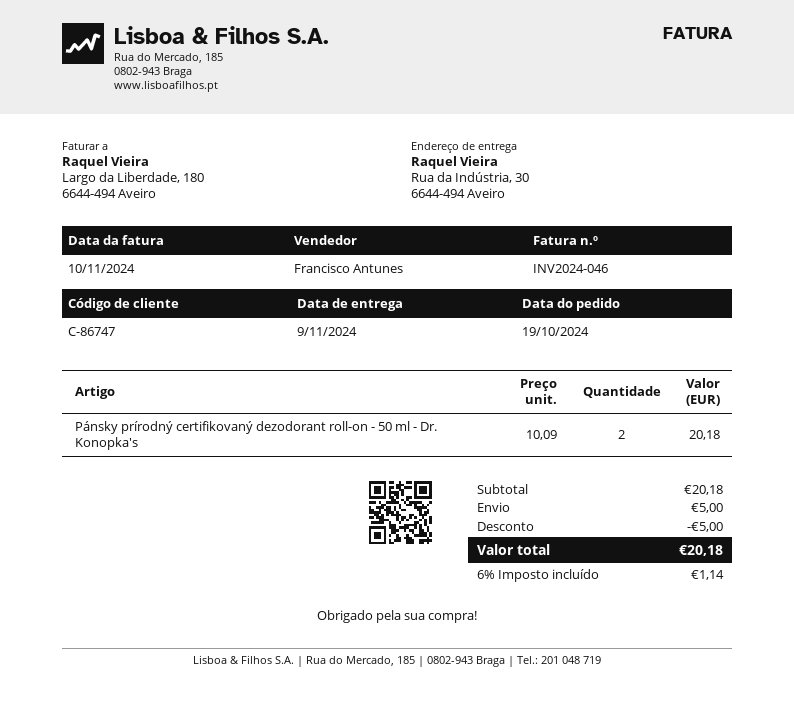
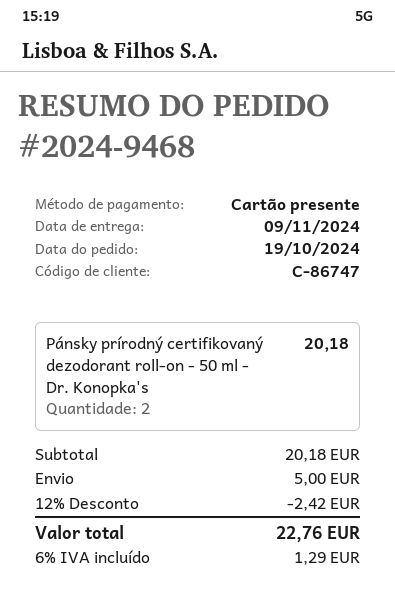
discount: 5.00 -> 2.42
tax: 6% = 1.14 -> 6% = 1.29
total: 20.18 -> 22.76

